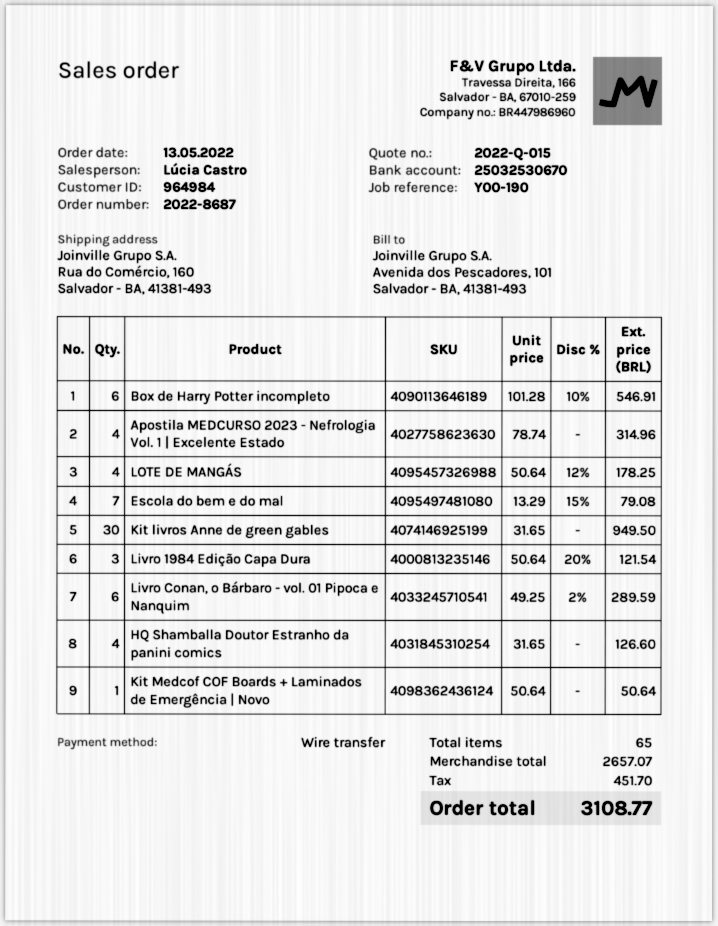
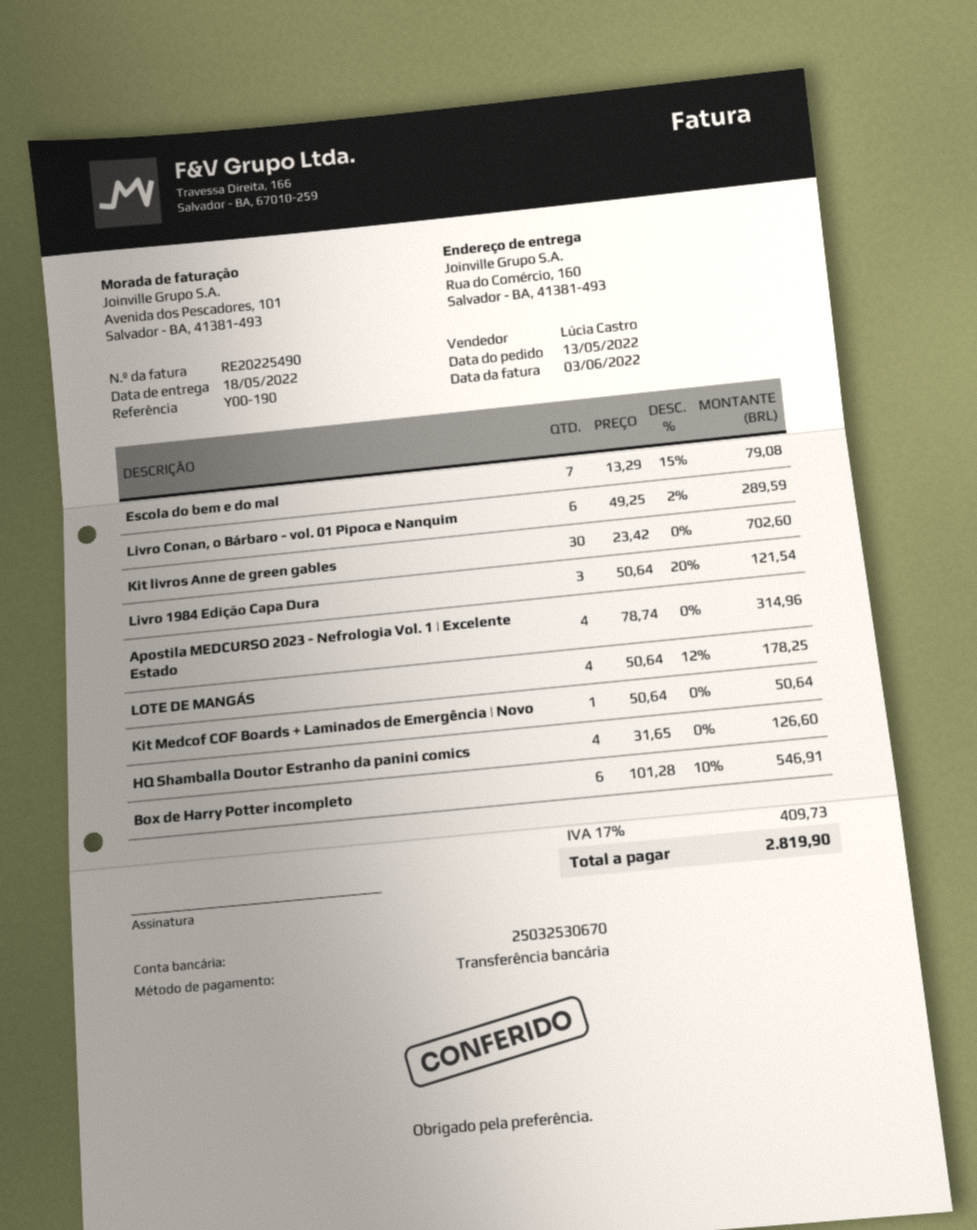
Kit livros Anne de green gables: 30 x 31.65 = 949.50 -> 30 x 23.42 = 702.60
tax: 451.70 -> 409.73
total: 3108.77 -> 2819.90

